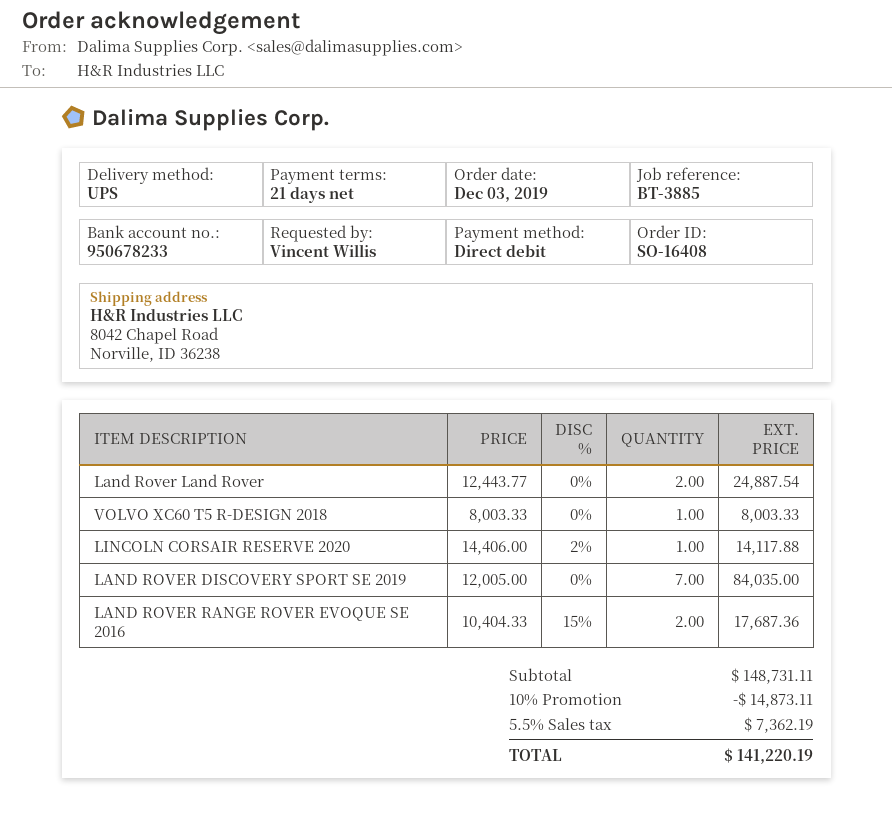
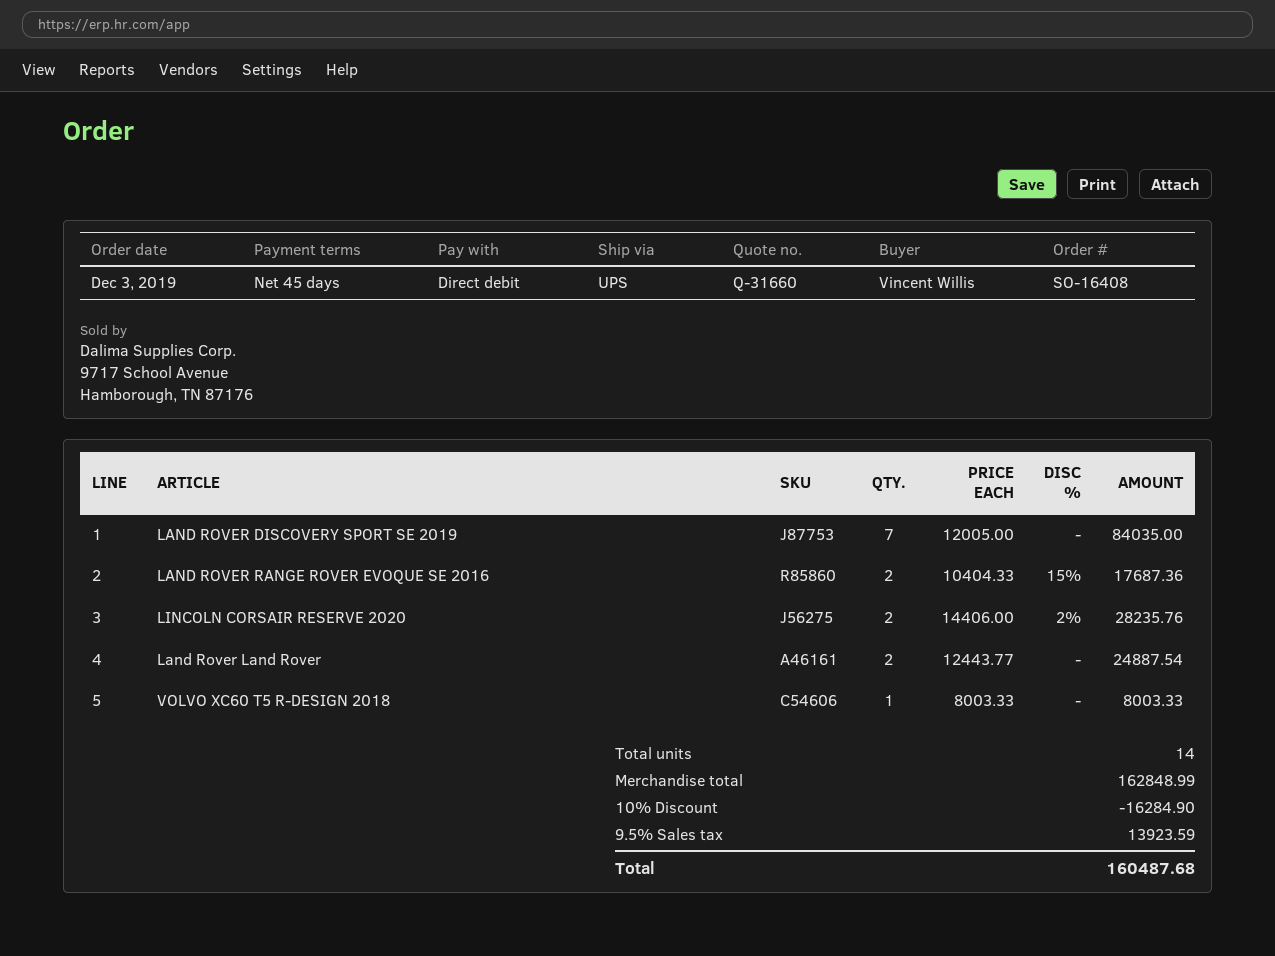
payment terms: 21 days -> 45 days
LINCOLN CORSAIR RESERVE 2020: 1 x 14406.00 - 2% = 14117.88 -> 2 x 14406.00 - 2% = 28235.76
subtotal: 148731.11 -> 162848.99
discount: 10% = 14873.11 -> 10% = 16284.90
tax: 5.5% = 7362.19 -> 9.5% = 13923.59
total: 141220.19 -> 160487.68

